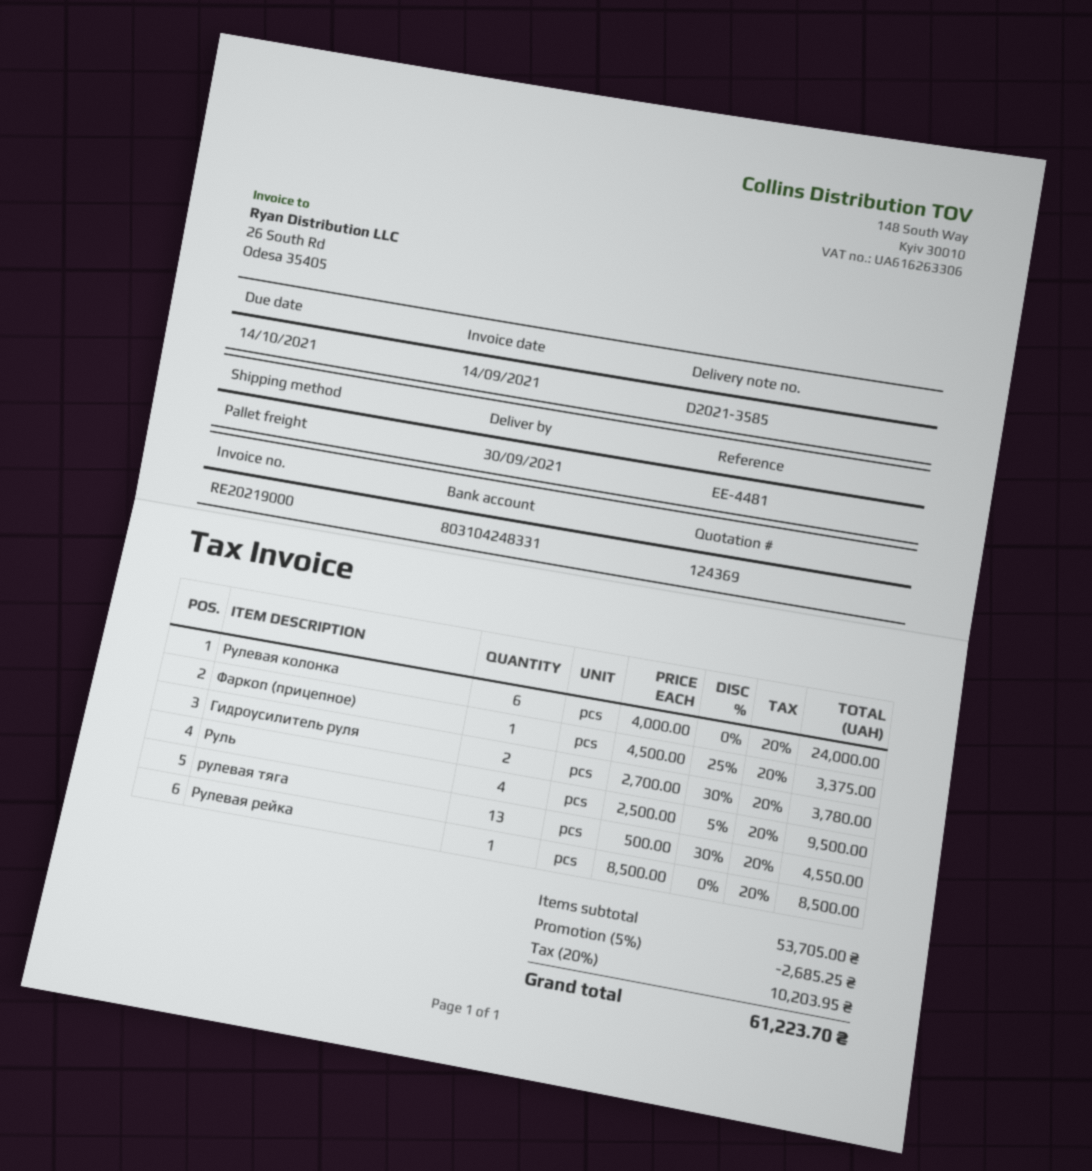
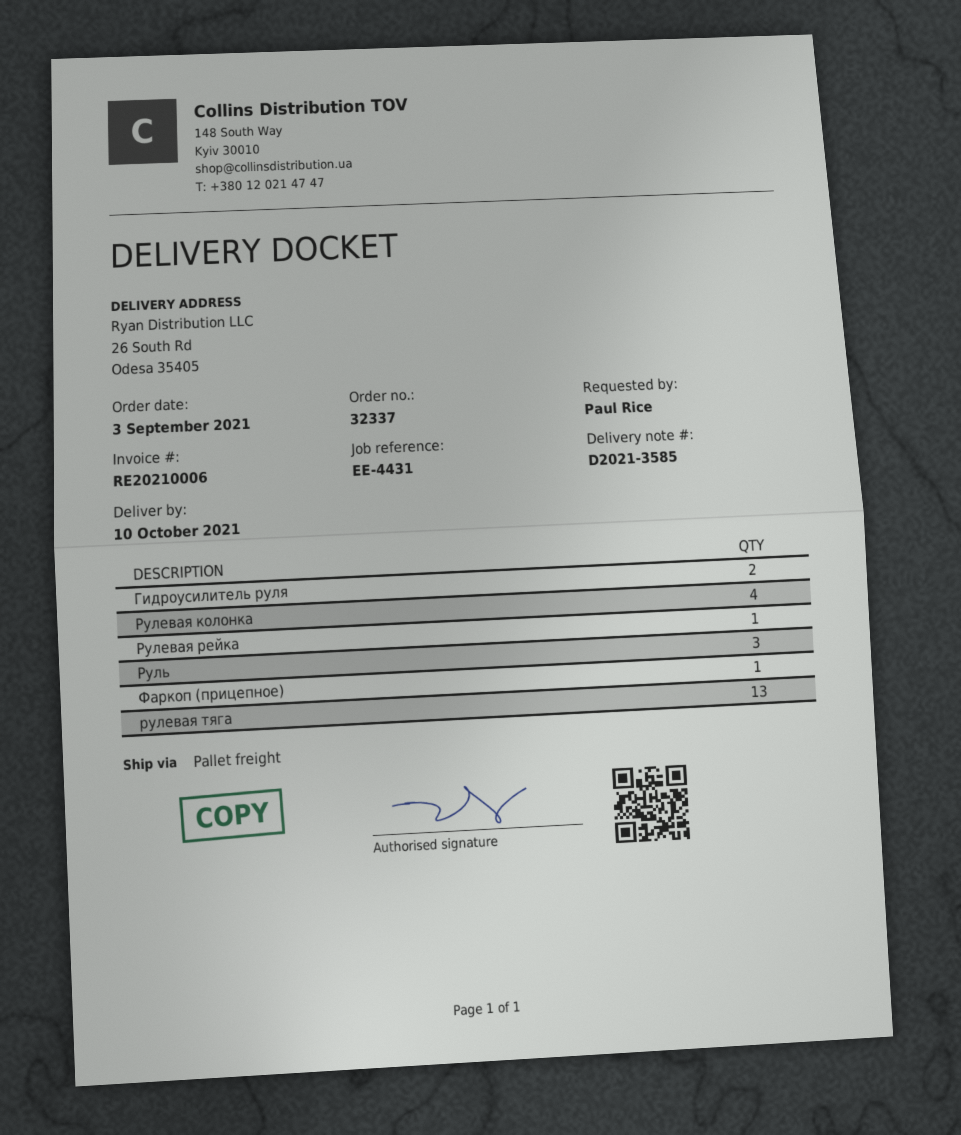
delivery date: 2021-09-30 -> 2021-10-10
invoice number: RE20219000 -> RE20210006
reference: EE-4481 -> EE-4431
Рулевая колонка: 6 -> 4
Руль: 4 -> 3

